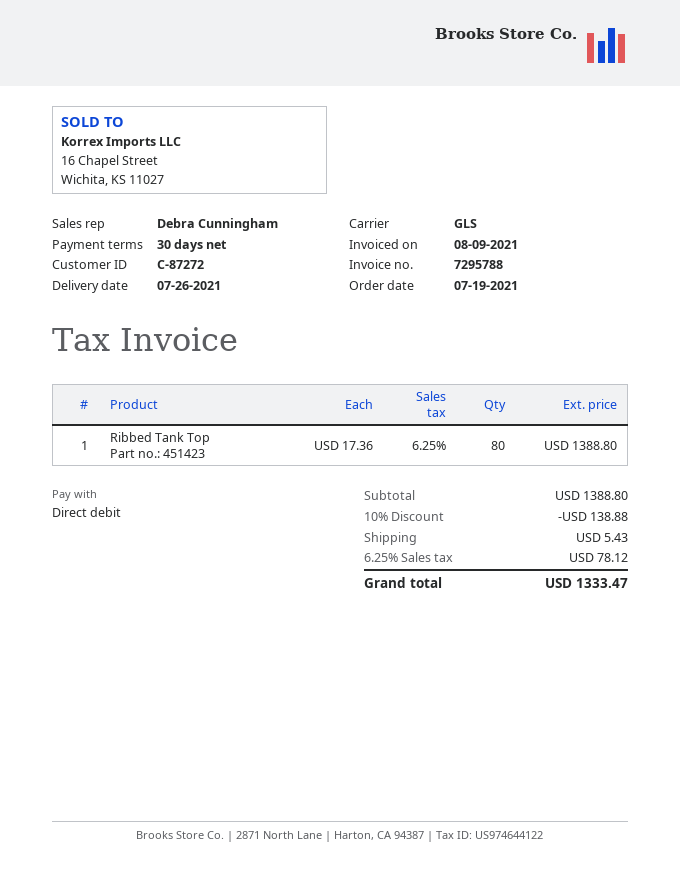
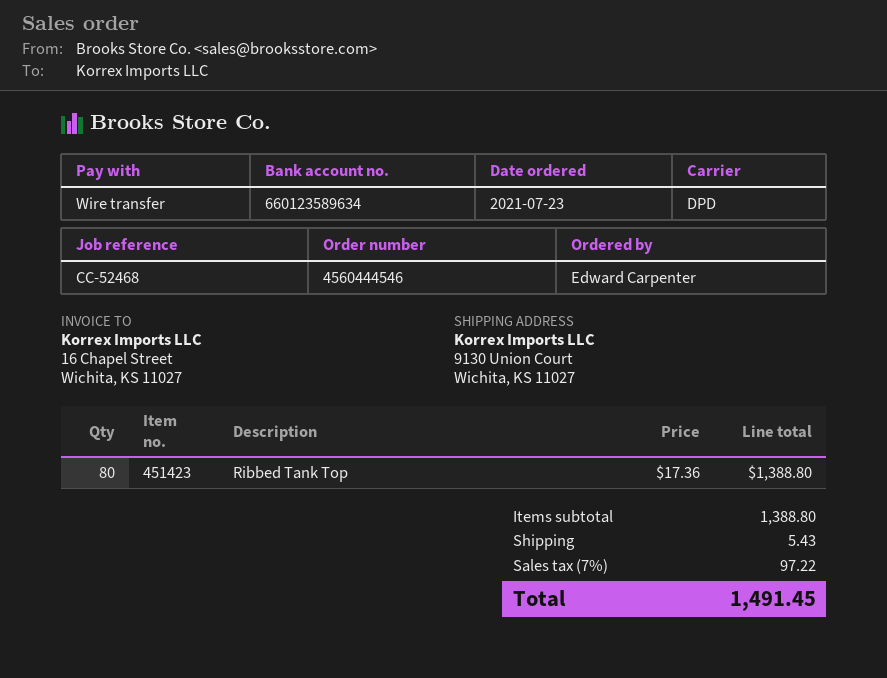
order date: 2021-07-19 -> 2021-07-23
payment method: direct debit -> bank transfer
shipping method: GLS -> DPD
discount: 10% = 138.88 -> none
tax: 6.25% = 78.12 -> 7% = 97.22
total: 1333.47 -> 1491.45

